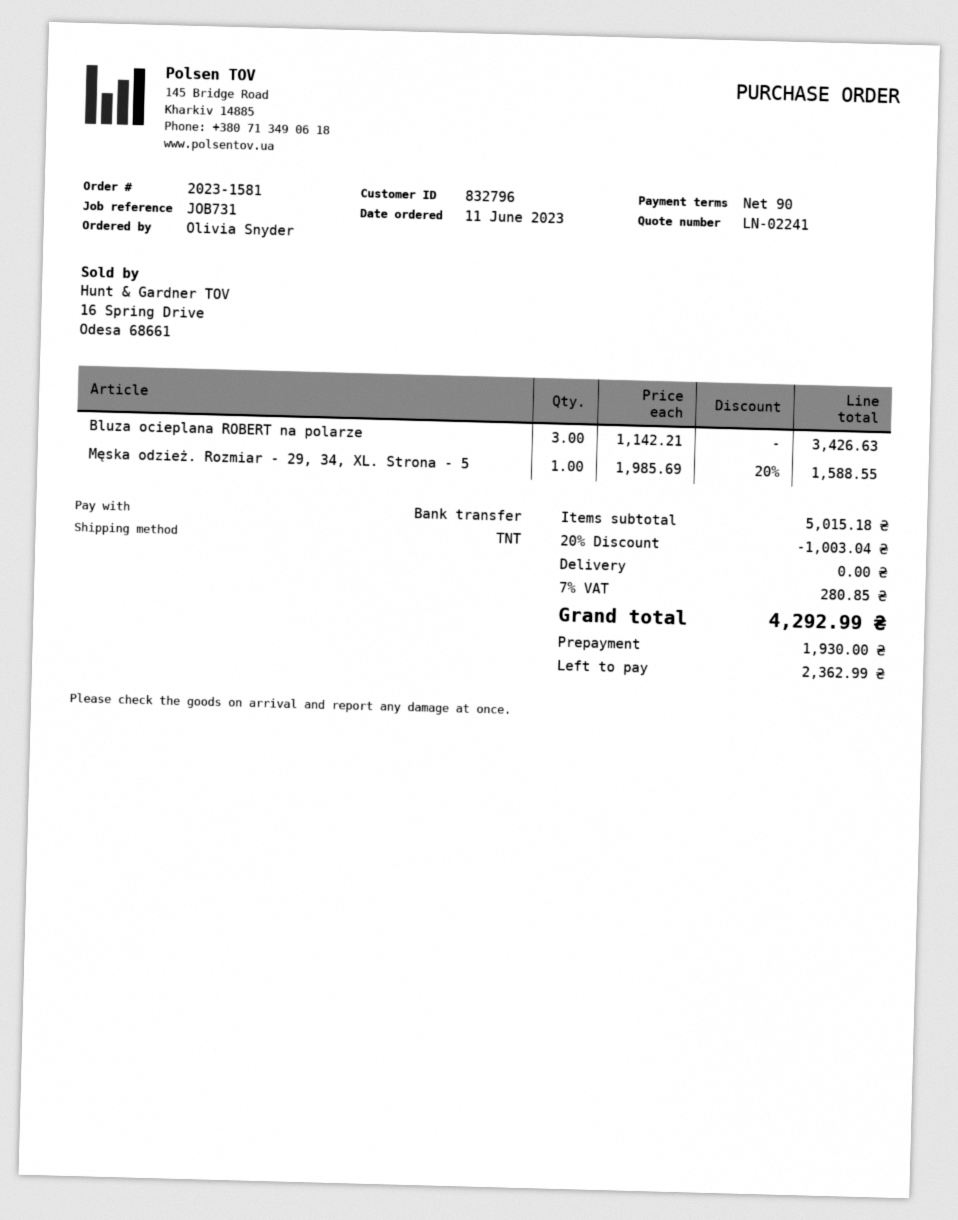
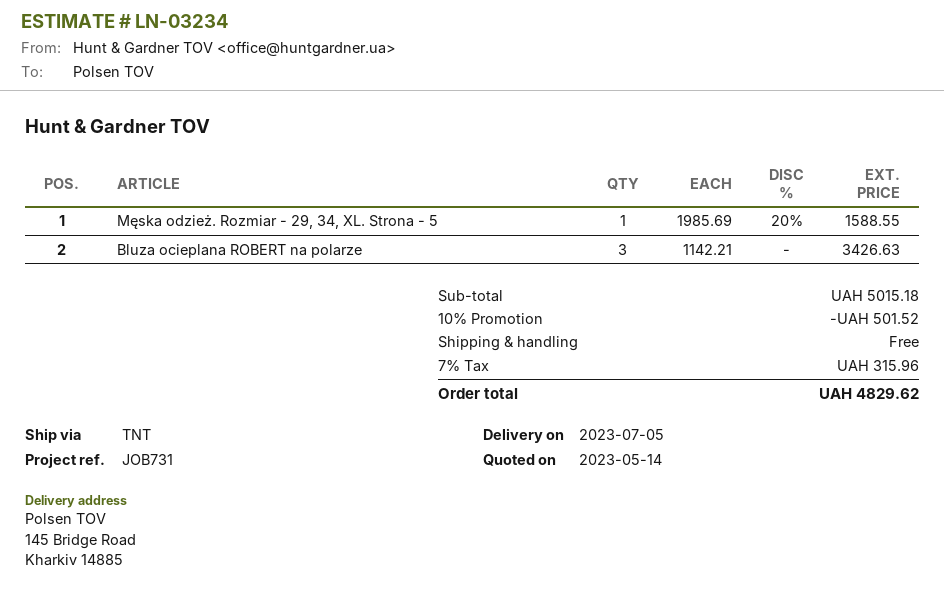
quote number: LN-02241 -> LN-03234
discount: 20% = 1003.04 -> 10% = 501.52
tax: 7% = 280.85 -> 7% = 315.96
total: 4292.99 -> 4829.62

